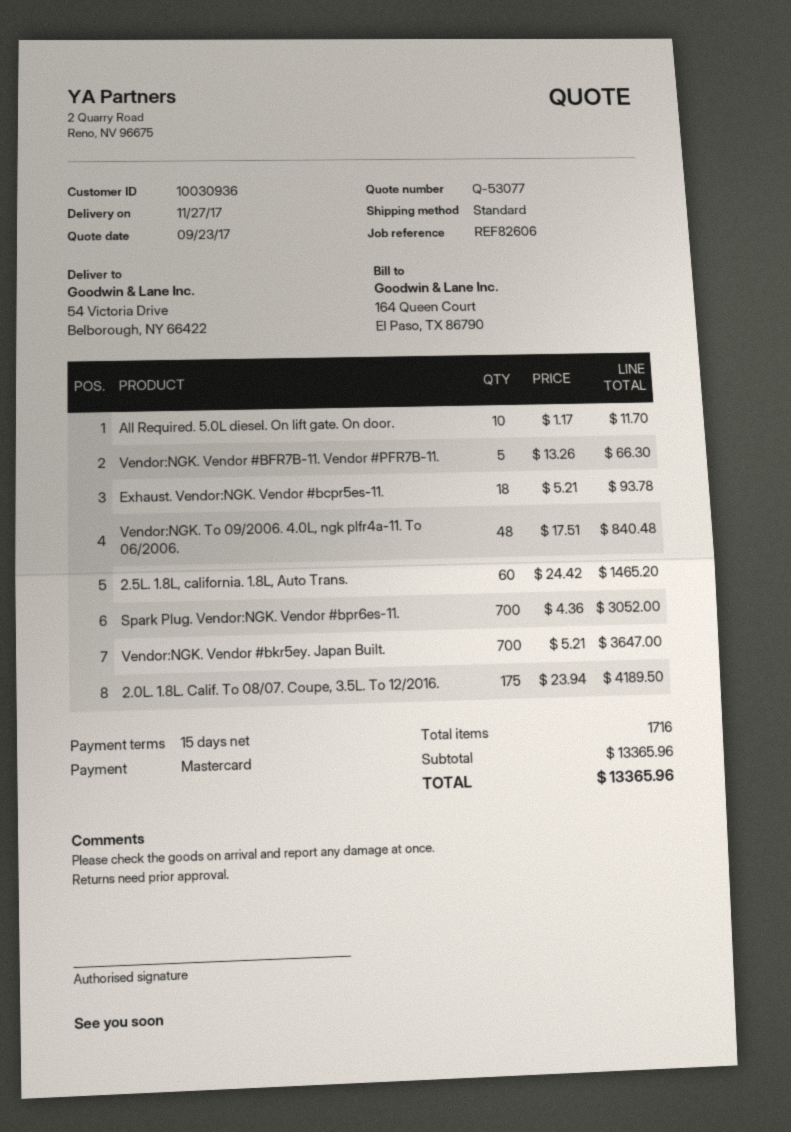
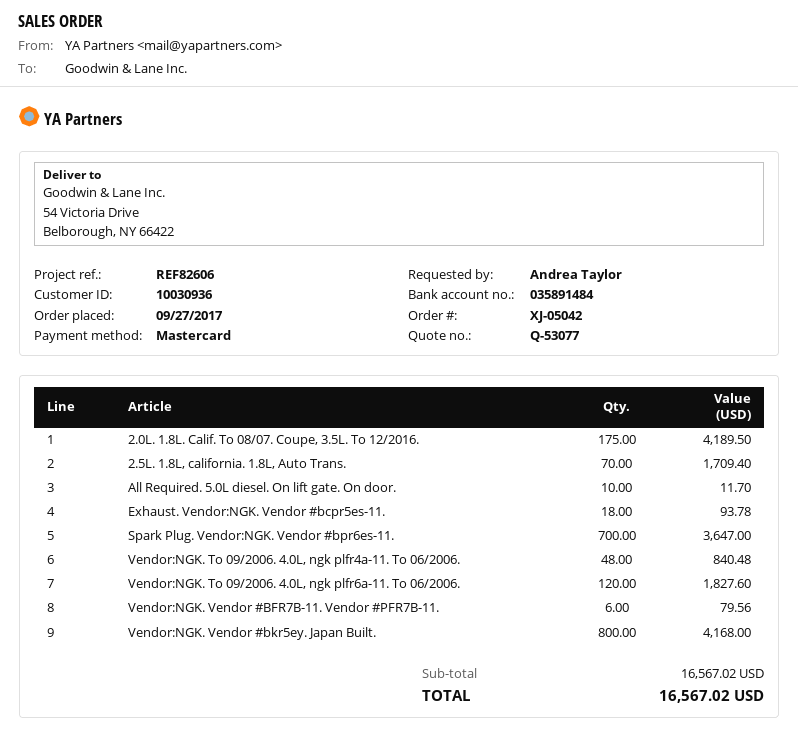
Vendor:NGK. Vendor #BFR7B-11. Vendor #PFR7B-11.: 5 for 66.30 -> 6 for 79.56
2.5L. 1.8L, california. 1.8L, Auto Trans.: 60 for 1465.20 -> 70 for 1709.40
Spark Plug. Vendor:NGK. Vendor #bpr6es-11.: 700 for 3052.00 -> 700 for 3647.00
Vendor:NGK. Vendor #bkr5ey. Japan Built.: 700 for 3647.00 -> 800 for 4168.00
Vendor:NGK. To 09/2006. 4.0L, ngk plfr6a-11. To 06/2006.: none -> 120 for 1827.60
subtotal: 13365.96 -> 16567.02
total: 13365.96 -> 16567.02

